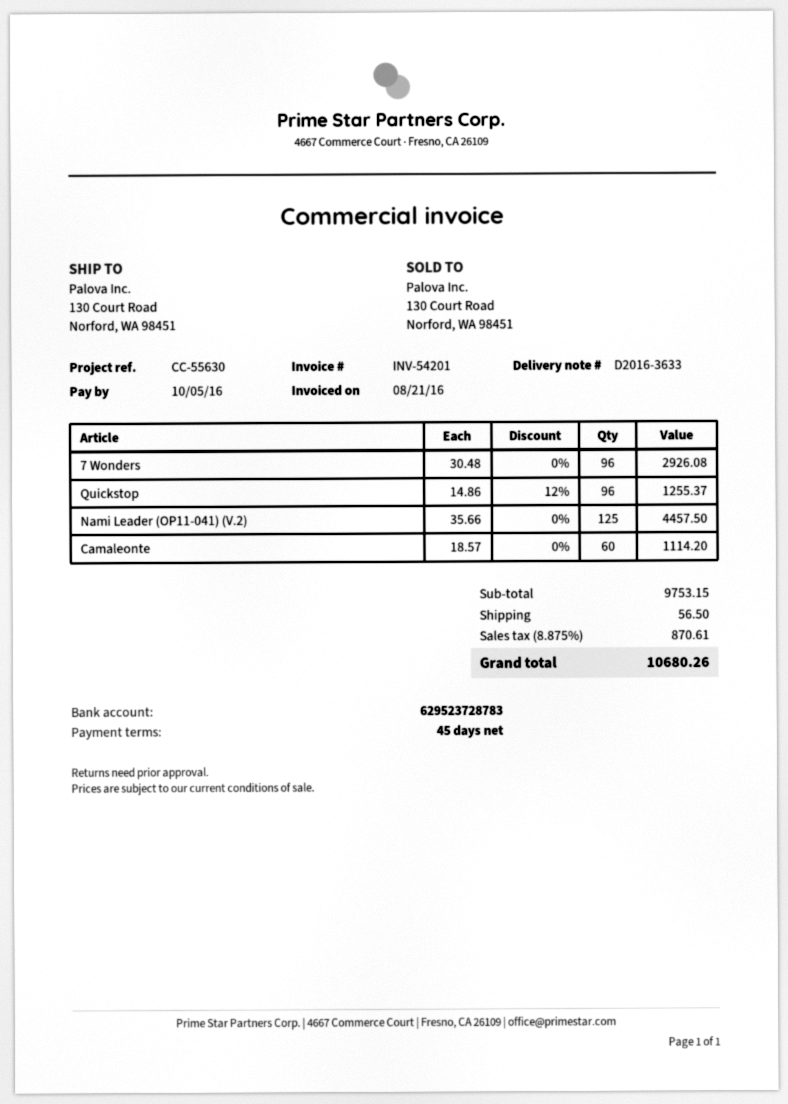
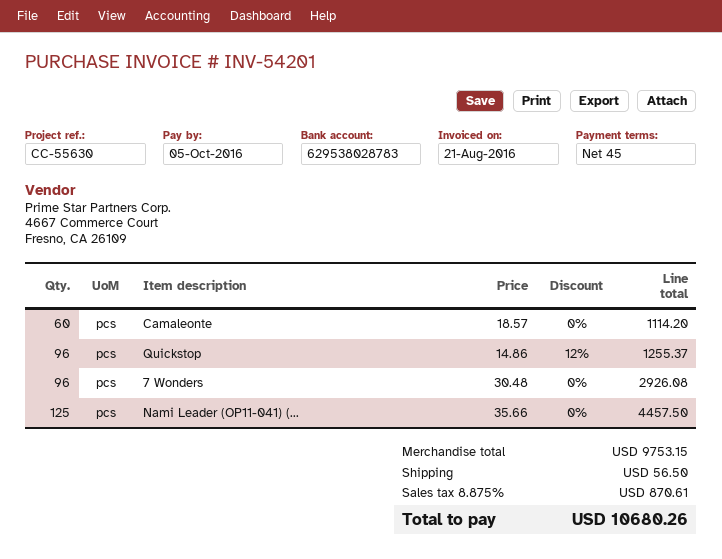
bank account: 629523728783 -> 629538028783

